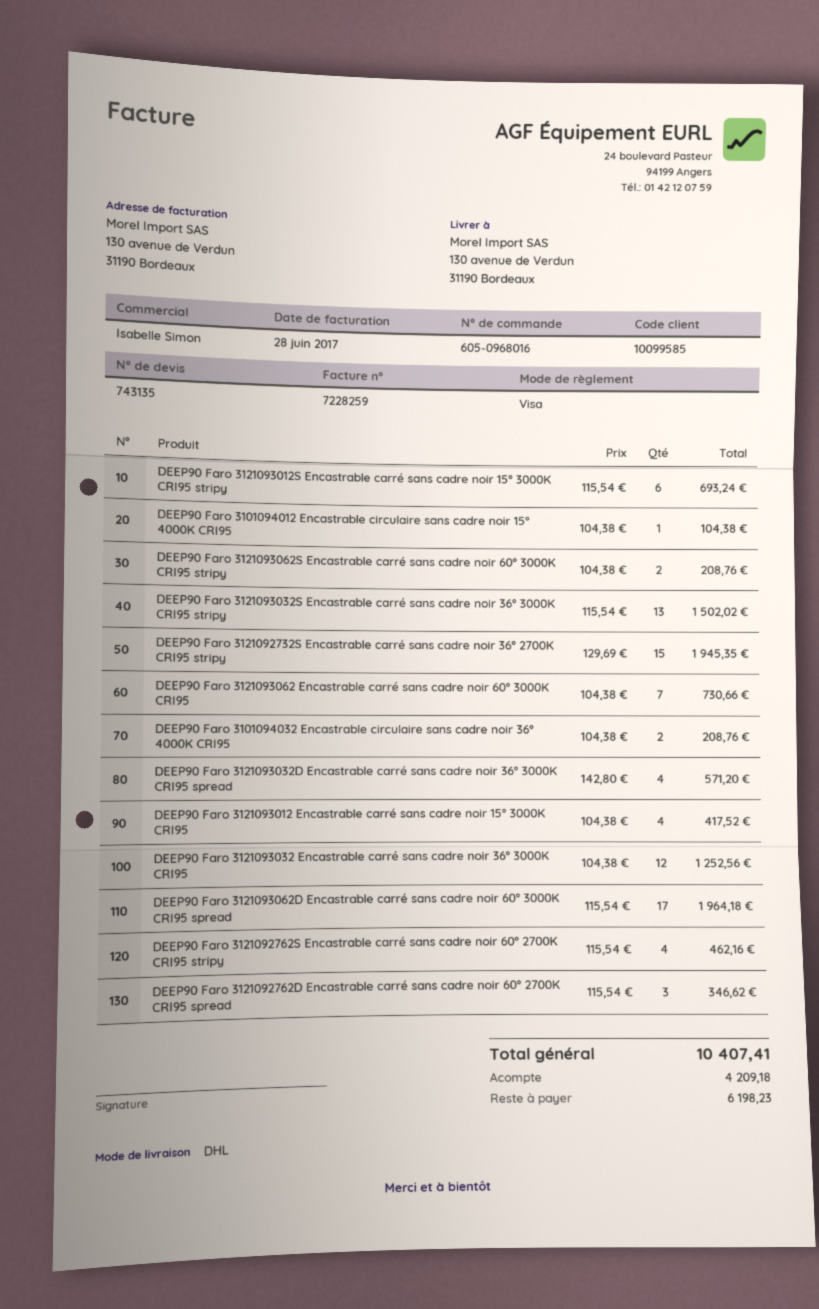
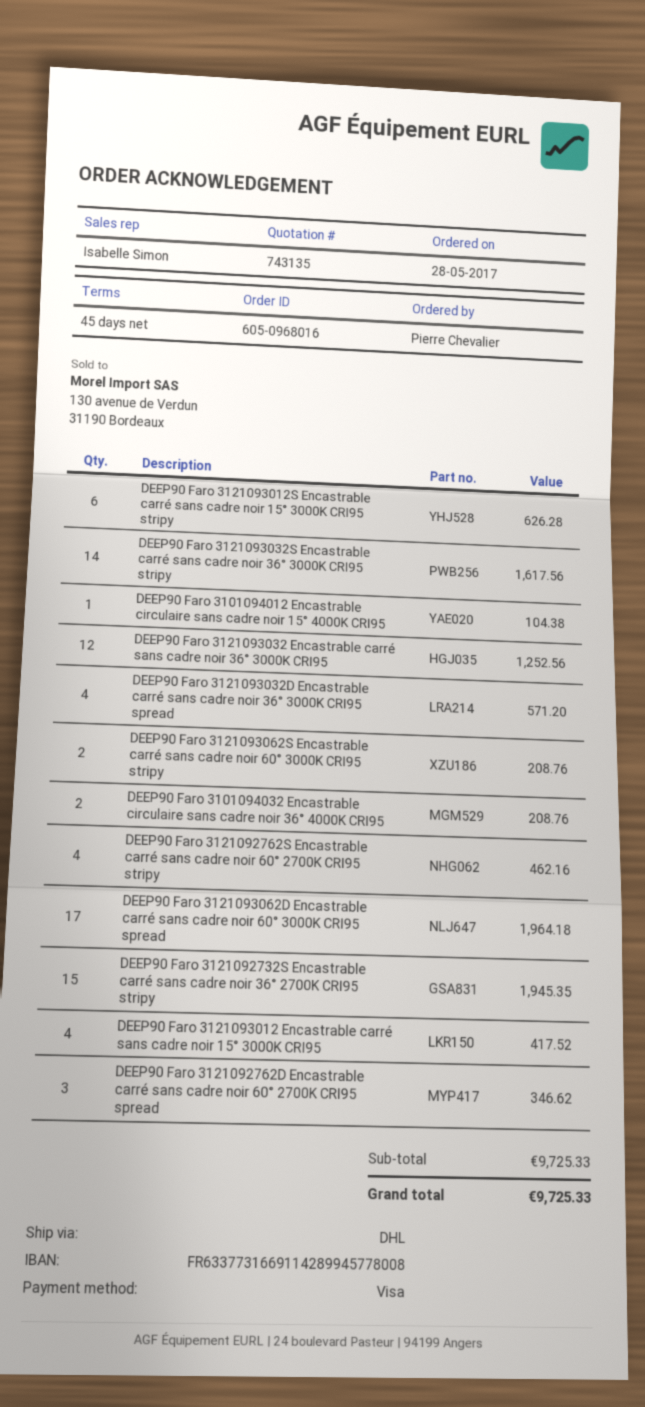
DEEP90 Faro 3121093012S Encastrable carré sans cadre noir 15° 3000K CRI95 stripy: 6 for 693.24 -> 6 for 626.28
DEEP90 Faro 3121093032S Encastrable carré sans cadre noir 36° 3000K CRI95 stripy: 13 for 1502.02 -> 14 for 1617.56
DEEP90 Faro 3121093062 Encastrable carré sans cadre noir 60° 3000K CRI95: 7 for 730.66 -> none
total: 10407.41 -> 9725.33

